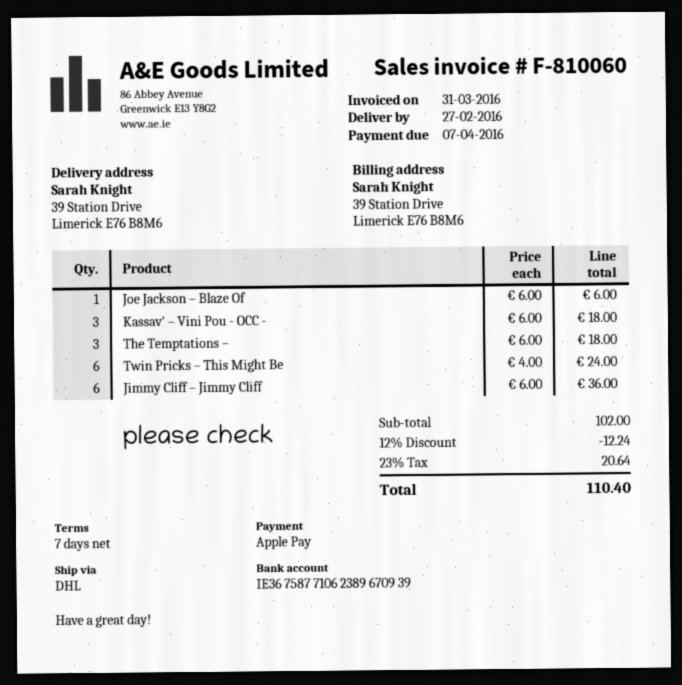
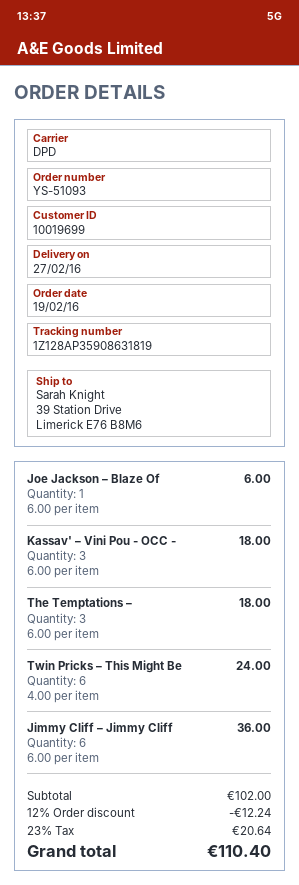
shipping method: DHL -> DPD

